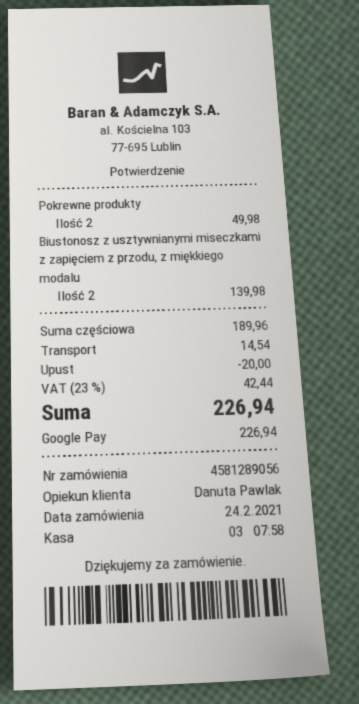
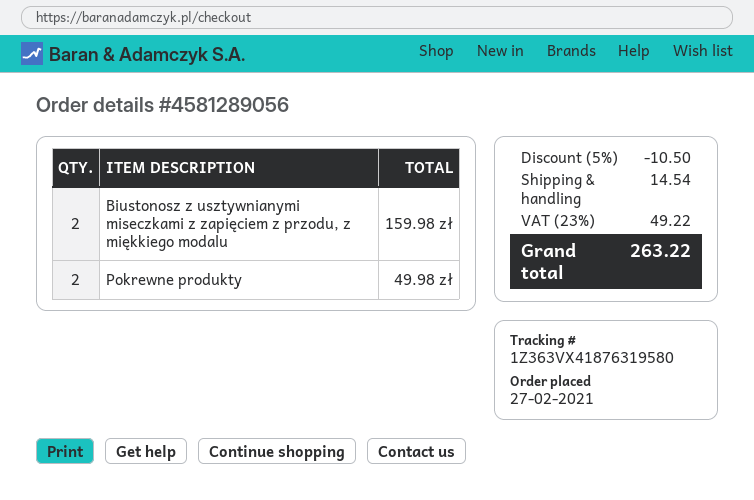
order date: 2021-02-24 -> 2021-02-27
Biustonosz z usztywnianymi miseczkami z zapięciem z przodu, z miękkiego modalu: 2 for 139.98 -> 2 for 159.98
discount: 20.00 -> 10.50
tax: 23% = 42.44 -> 23% = 49.22
total: 226.94 -> 263.22

